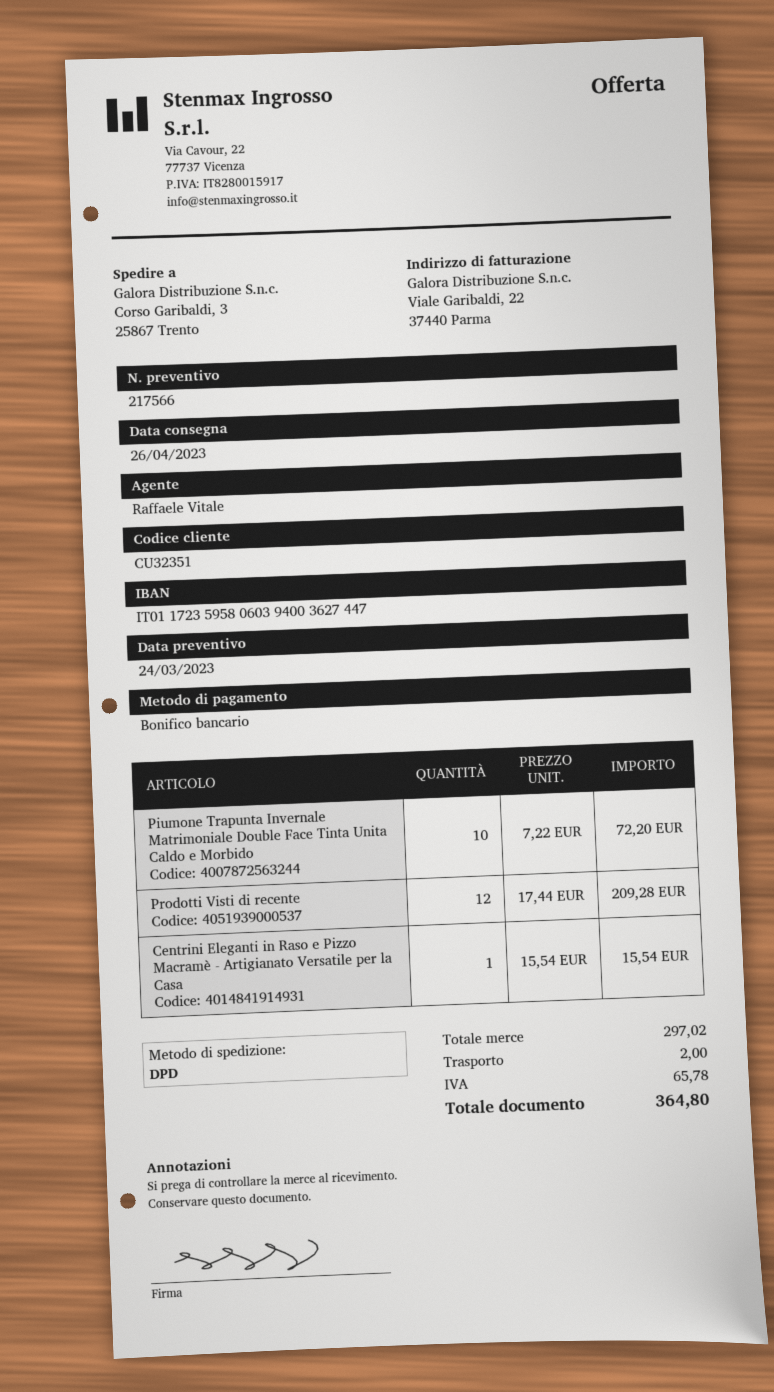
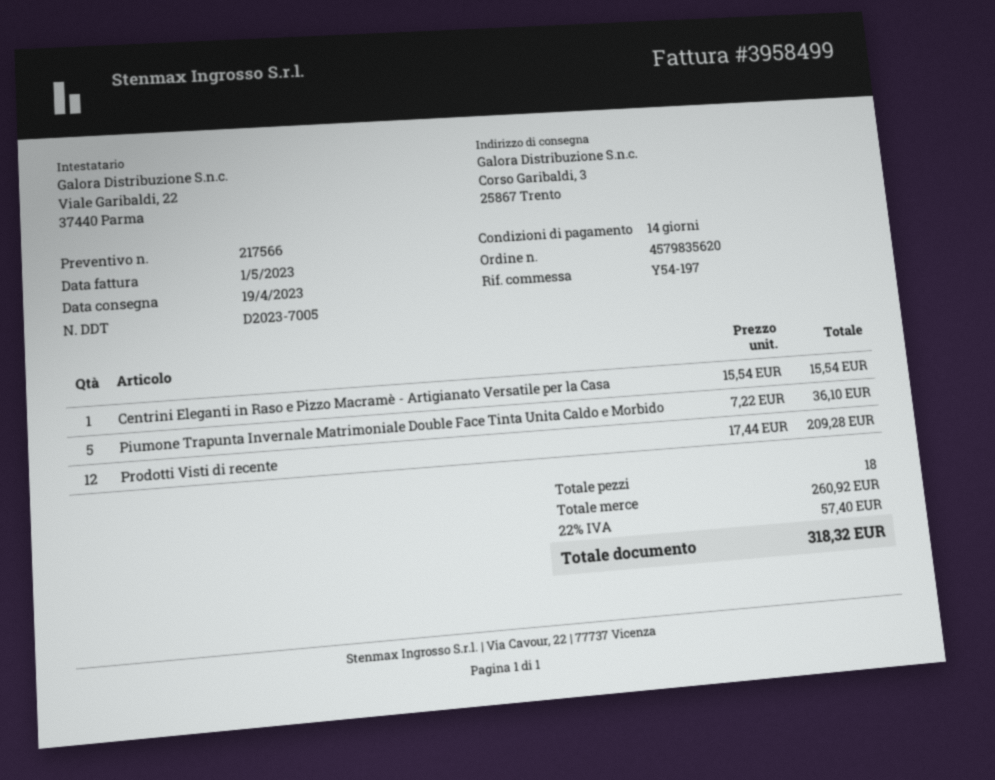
delivery date: 2023-04-26 -> 2023-04-19
Piumone Trapunta Invernale Matrimoniale Double Face Tinta Unita Caldo e Morbido: 10 x 7.22 = 72.20 -> 5 x 7.22 = 36.10
subtotal: 297.02 -> 260.92
shipping: 2.00 -> none
tax: 65.78 -> 57.40
total: 364.80 -> 318.32

